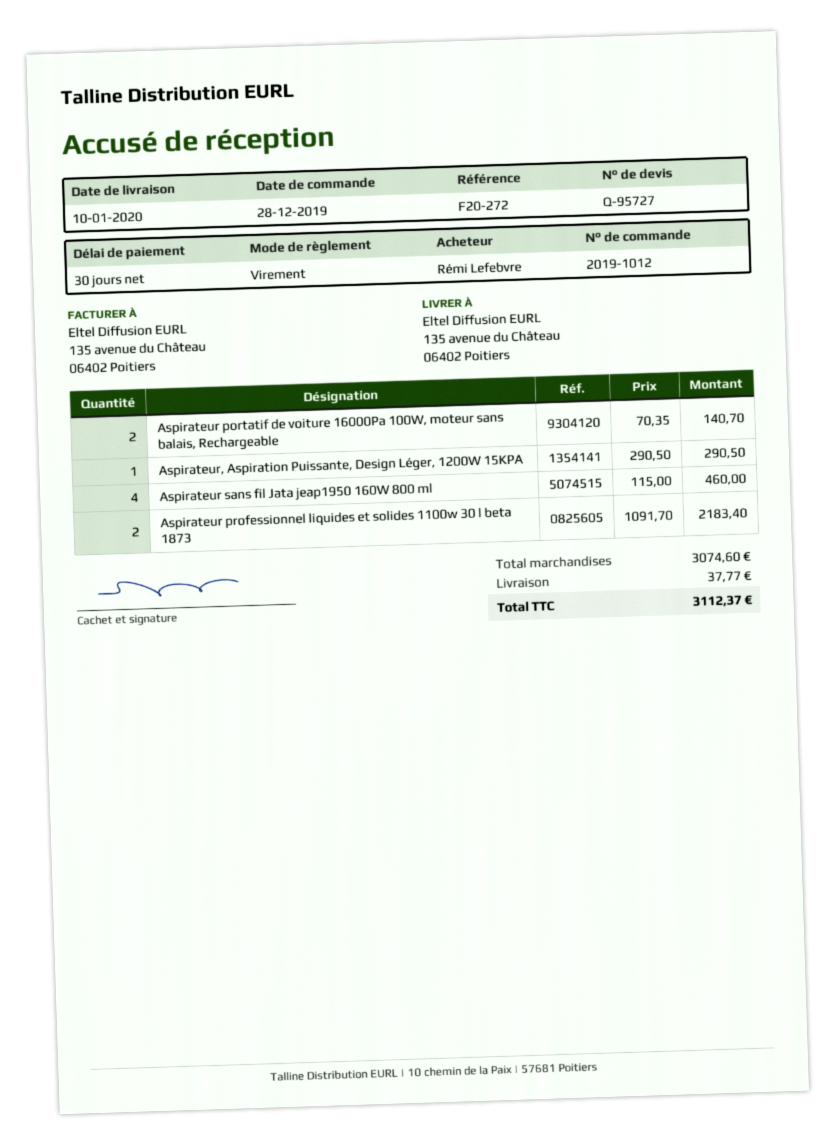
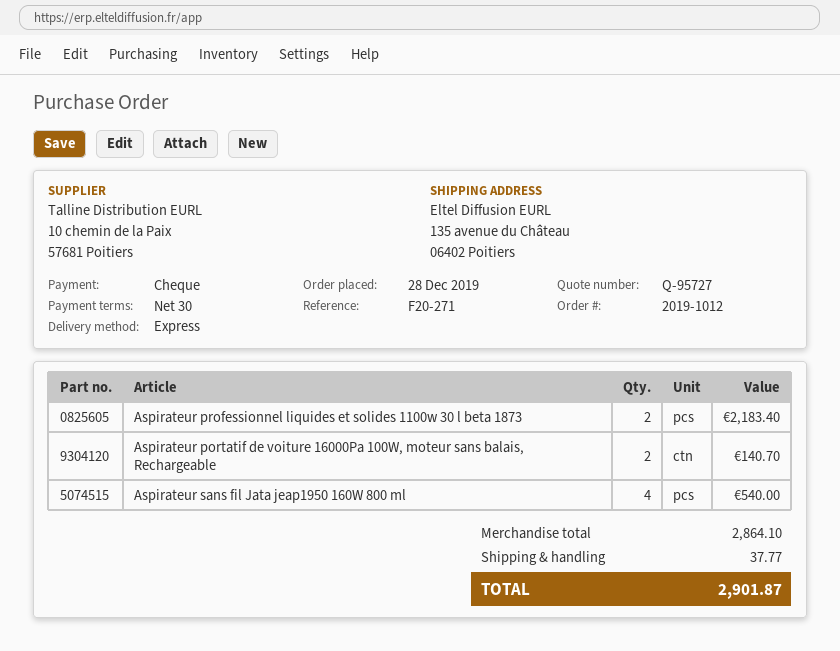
reference: F20-272 -> F20-271
payment method: bank transfer -> cheque
Aspirateur, Aspiration Puissante, Design Léger, 1200W 15KPA: 1 for 290.50 -> none
Aspirateur sans fil Jata jeap1950 160W 800 ml: 4 for 460.00 -> 4 for 540.00
subtotal: 3074.60 -> 2864.10
total: 3112.37 -> 2901.87

